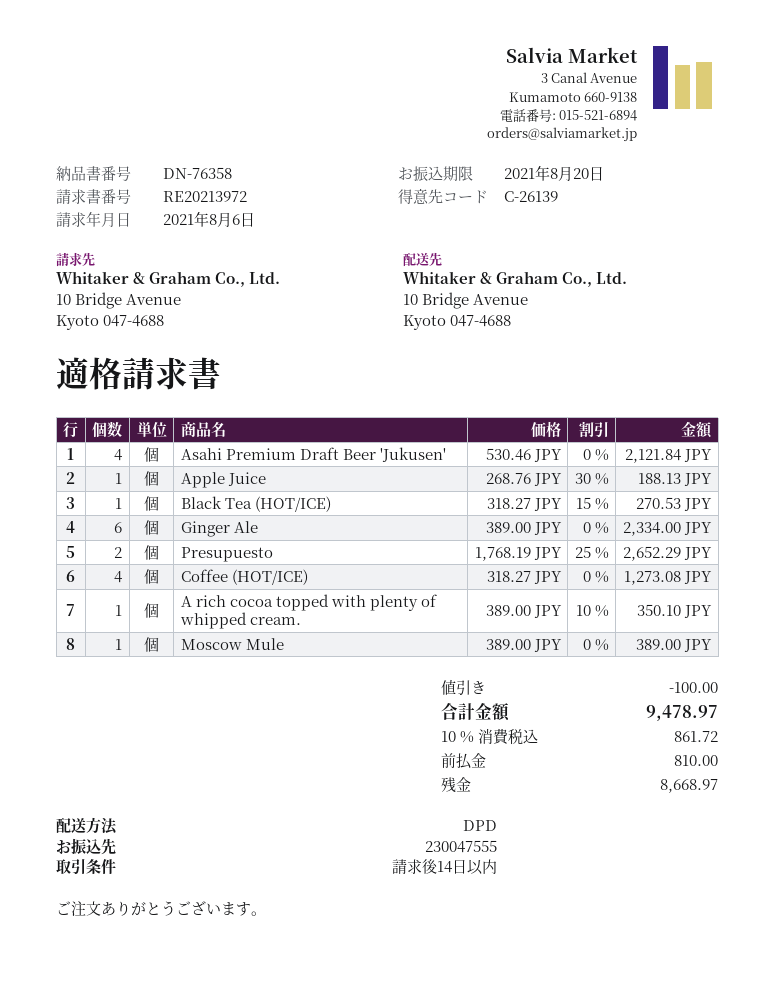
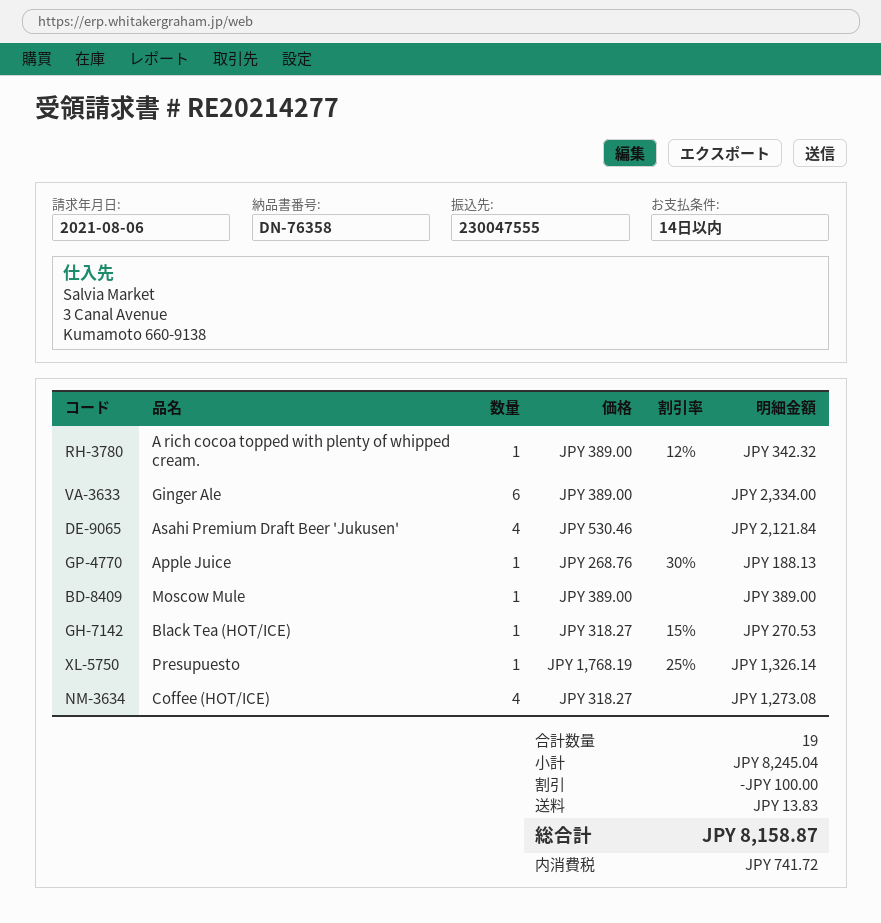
invoice number: RE20213972 -> RE20214277
Presupuesto: 2 x 1768.19 - 25% = 2652.29 -> 1 x 1768.19 - 25% = 1326.14
A rich cocoa topped with plenty of whipped cream.: 1 x 389.00 - 10% = 350.10 -> 1 x 389.00 - 12% = 342.32
shipping: none -> 13.83
tax: 861.72 -> 741.72
total: 9478.97 -> 8158.87

